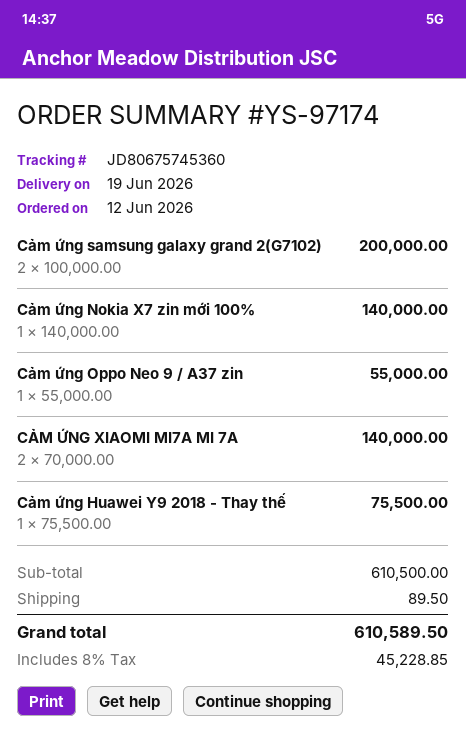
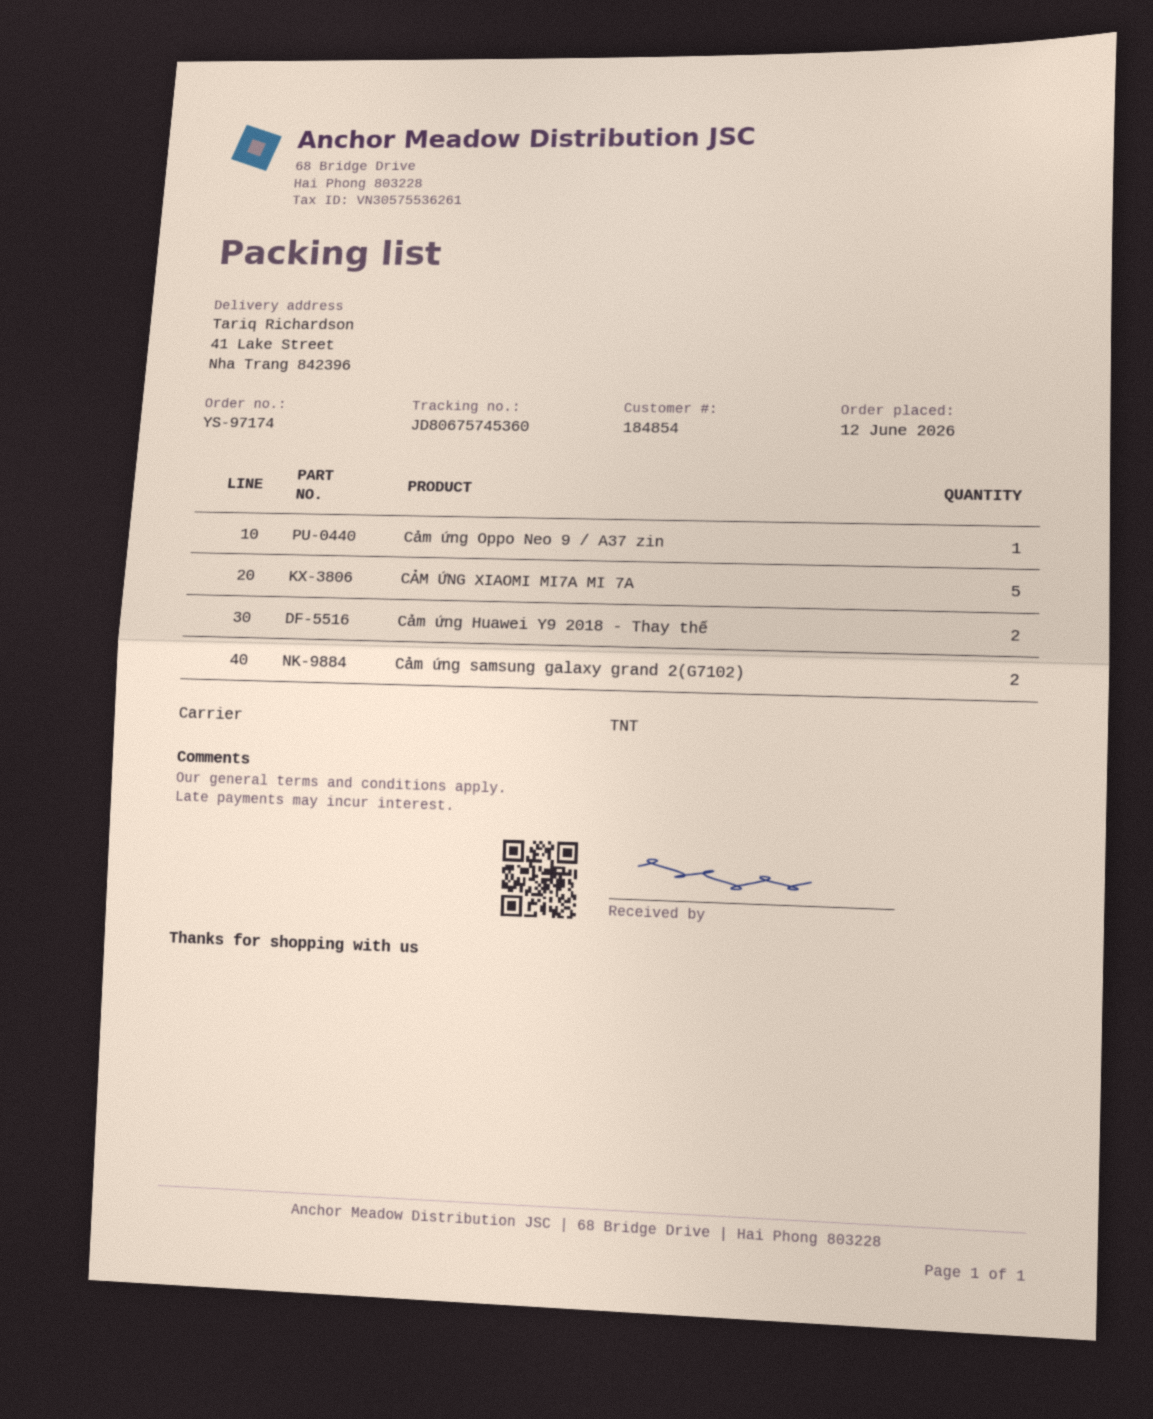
Cảm ứng Nokia X7 zin mới 100%: 1 -> none
CẢM ỨNG XIAOMI MI7A MI 7A: 2 -> 5
Cảm ứng Huawei Y9 2018 - Thay thế: 1 -> 2

